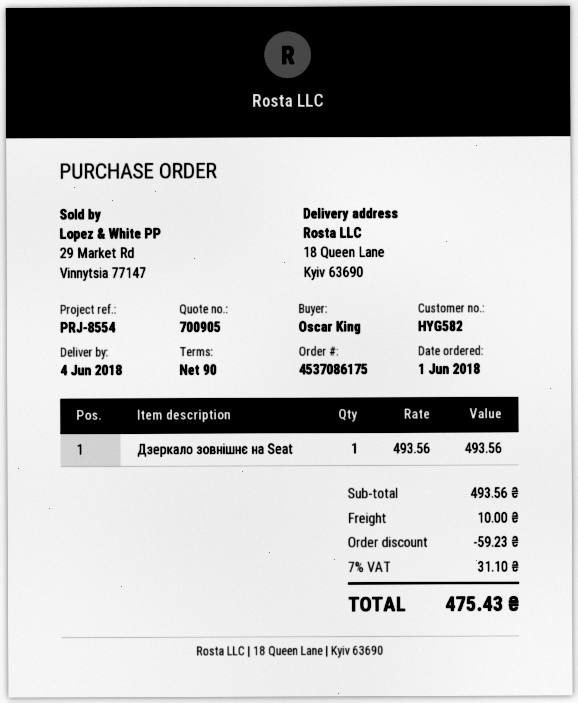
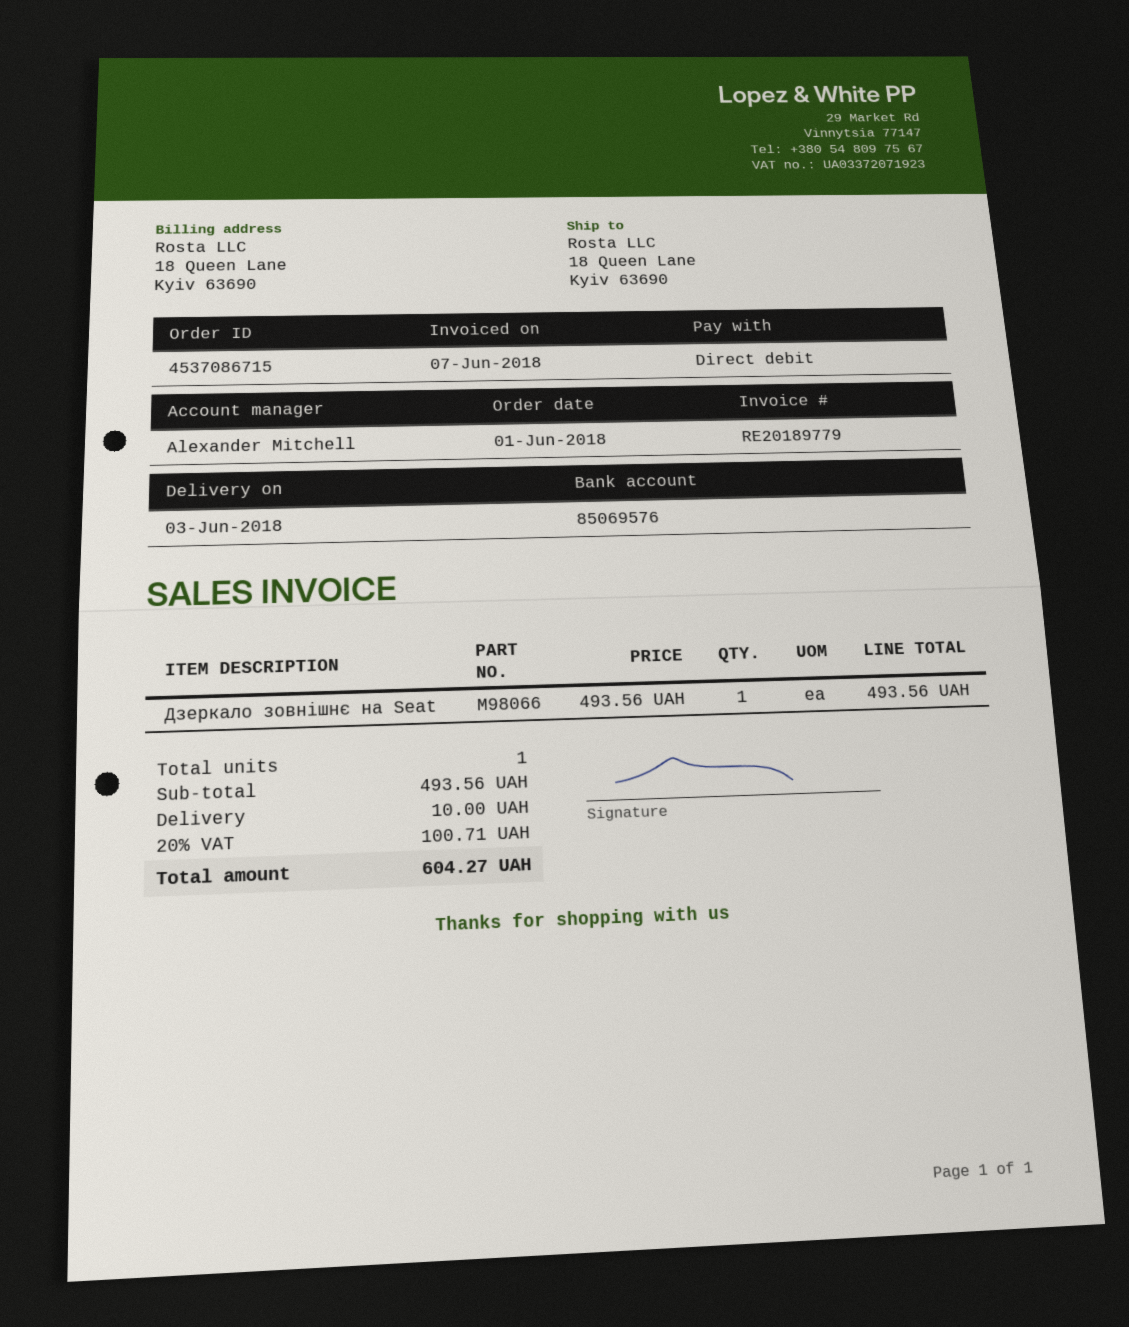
order number: 4537086175 -> 4537086715
delivery date: 2018-06-04 -> 2018-06-03
discount: 59.23 -> none
tax: 7% = 31.10 -> 20% = 100.71
total: 475.43 -> 604.27

